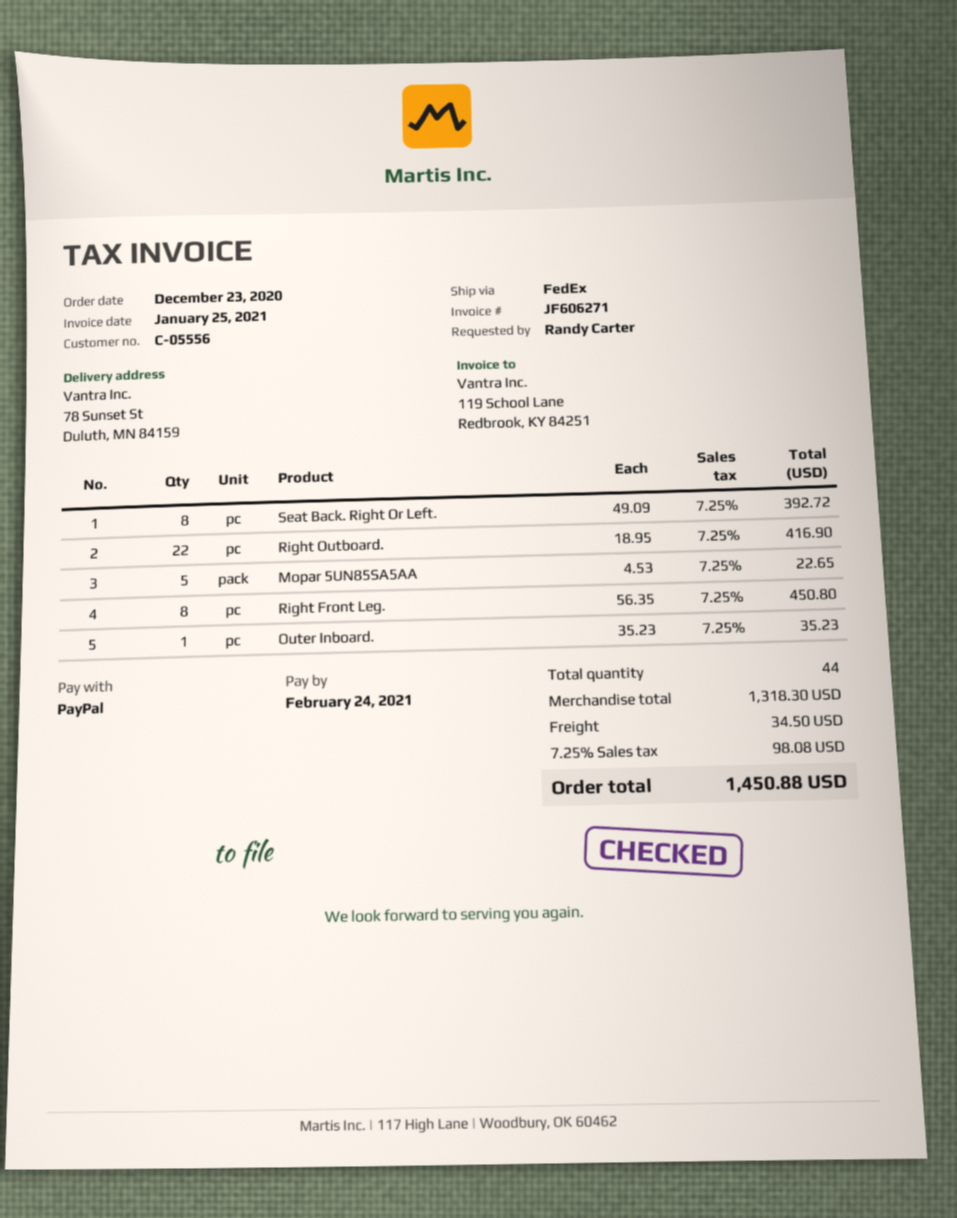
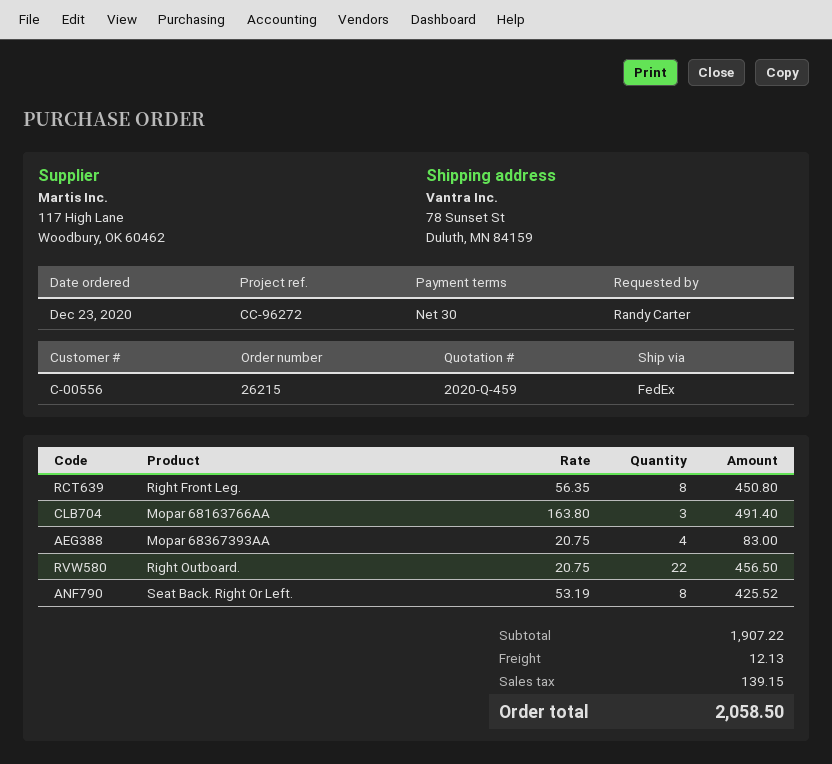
customer number: C-05556 -> C-00556
Seat Back. Right Or Left.: 8 x 49.09 = 392.72 -> 8 x 53.19 = 425.52
Right Outboard.: 22 x 18.95 = 416.90 -> 22 x 20.75 = 456.50
Mopar 5UN85SA5AA: 5 x 4.53 = 22.65 -> none
Outer Inboard.: 1 x 35.23 = 35.23 -> none
Mopar 68163766AA: none -> 3 x 163.80 = 491.40
Mopar 68367393AA: none -> 4 x 20.75 = 83.00
subtotal: 1318.30 -> 1907.22
shipping: 34.50 -> 12.13
tax: 98.08 -> 139.15
total: 1450.88 -> 2058.50

